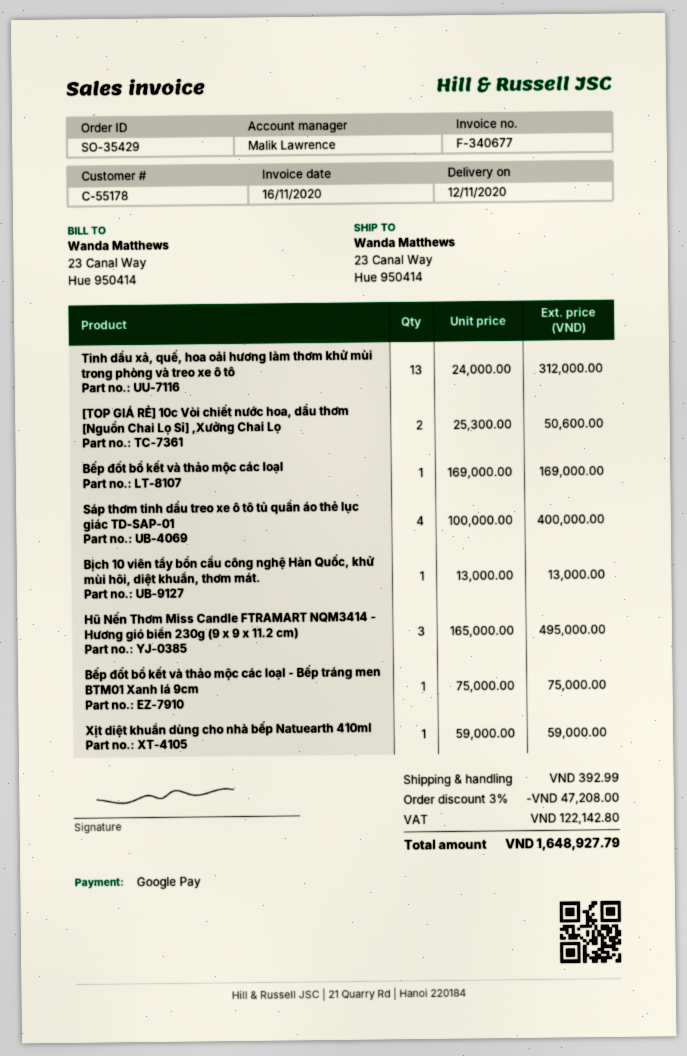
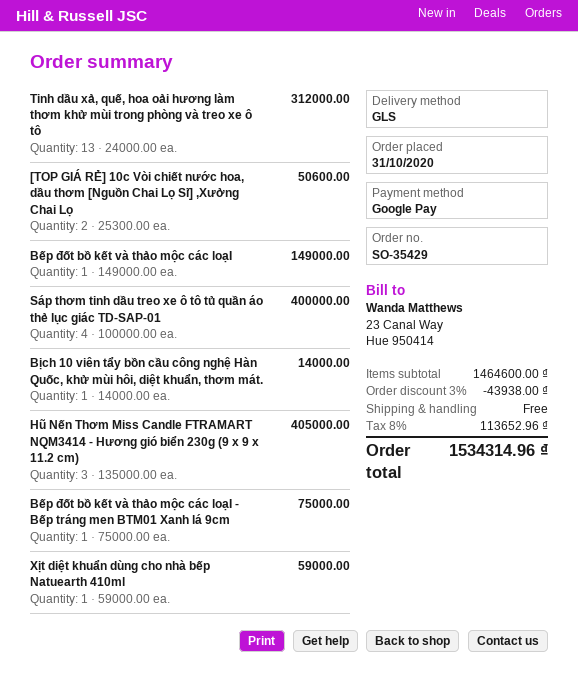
Bếp đốt bồ kết và thảo mộc các loạI: 1 x 169000.00 = 169000.00 -> 1 x 149000.00 = 149000.00
Bịch 10 viên tẩy bồn cầu công nghệ Hàn Quốc, khử mùi hôi, diệt khuẩn, thơm mát.: 1 x 13000.00 = 13000.00 -> 1 x 14000.00 = 14000.00
Hũ Nến Thơm Miss Candle FTRAMART NQM3414 - Hương gió biển 230g (9 x 9 x 11.2 cm): 3 x 165000.00 = 495000.00 -> 3 x 135000.00 = 405000.00
discount: 3% = 47208.00 -> 3% = 43938.00
shipping: 392.99 -> 0.00
tax: 122142.80 -> 113652.96
total: 1648927.79 -> 1534314.96

